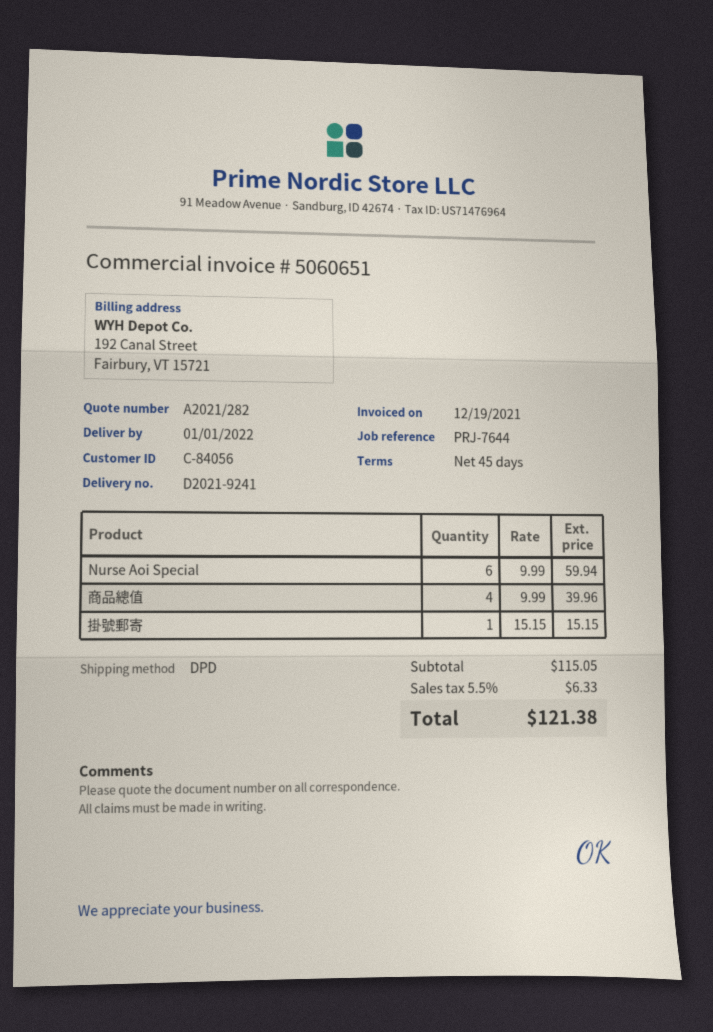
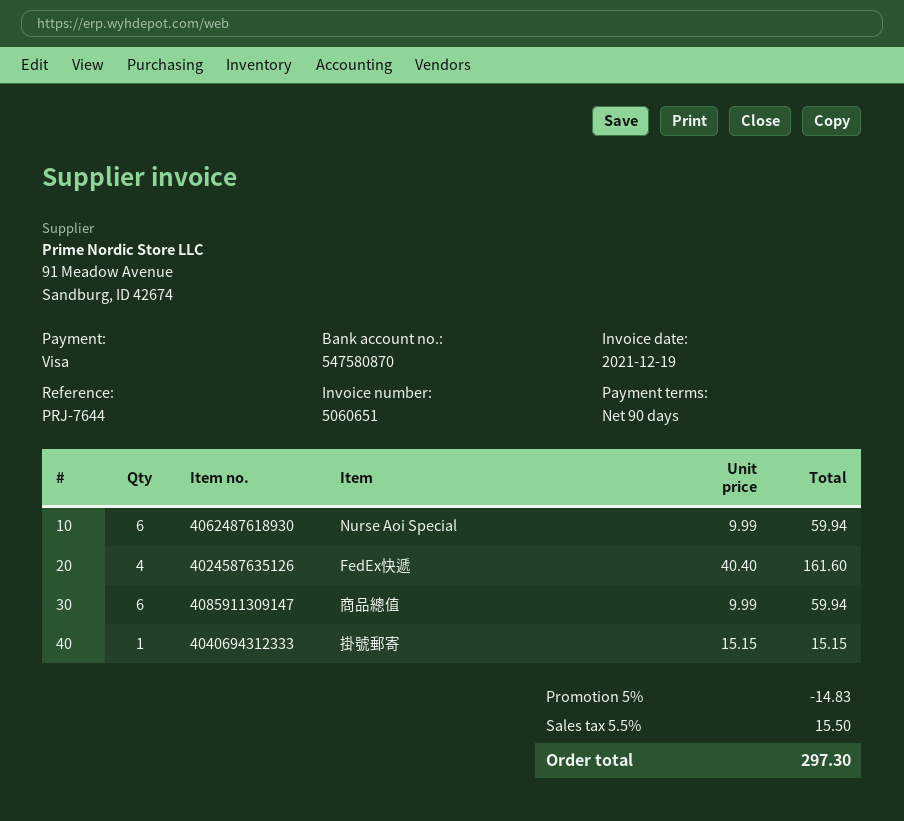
payment terms: 45 days -> 90 days
商品總值: 4 x 9.99 = 39.96 -> 6 x 9.99 = 59.94
FedEx快遞: none -> 4 x 40.40 = 161.60
discount: none -> 5% = 14.83
tax: 5.5% = 6.33 -> 5.5% = 15.50
total: 121.38 -> 297.30

